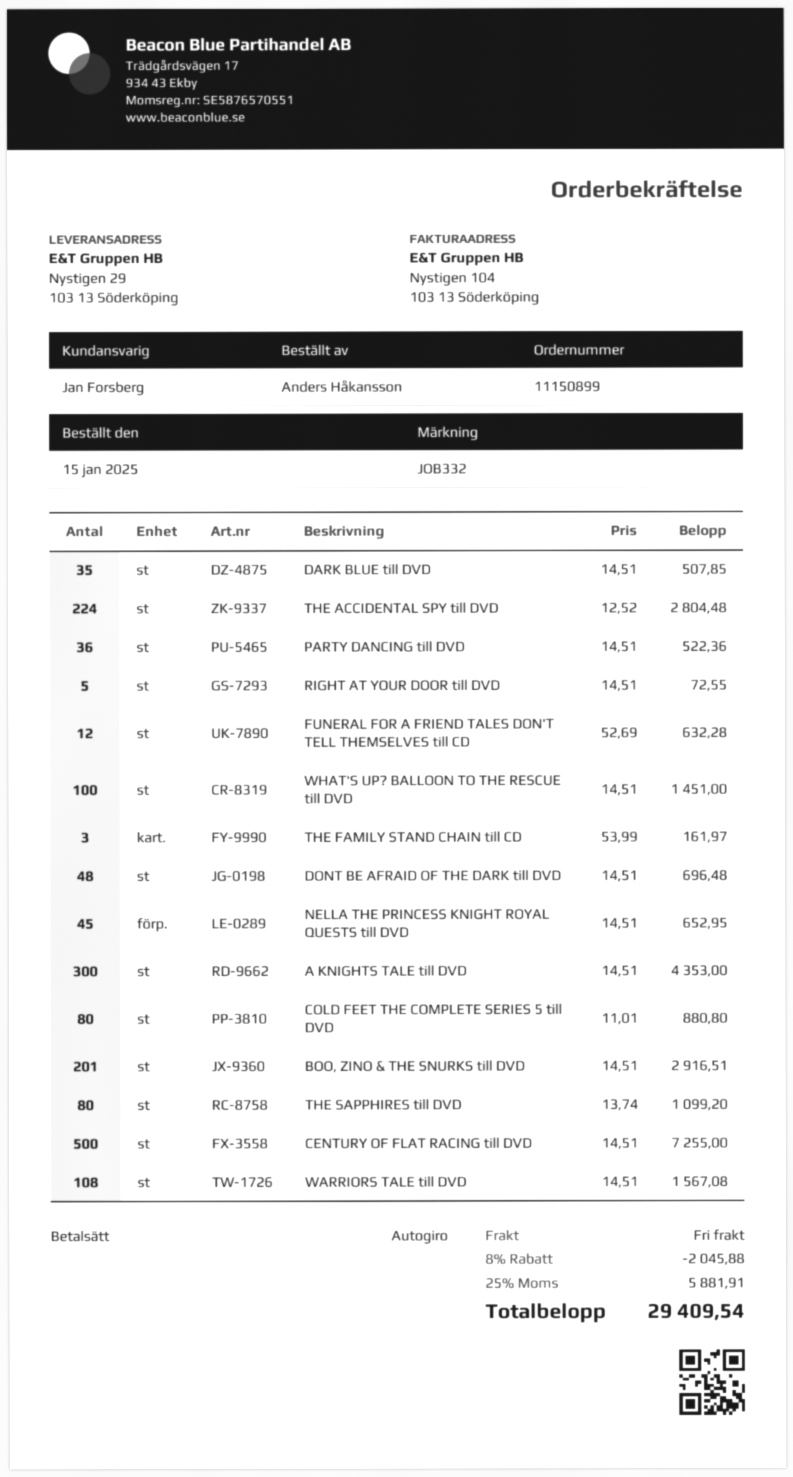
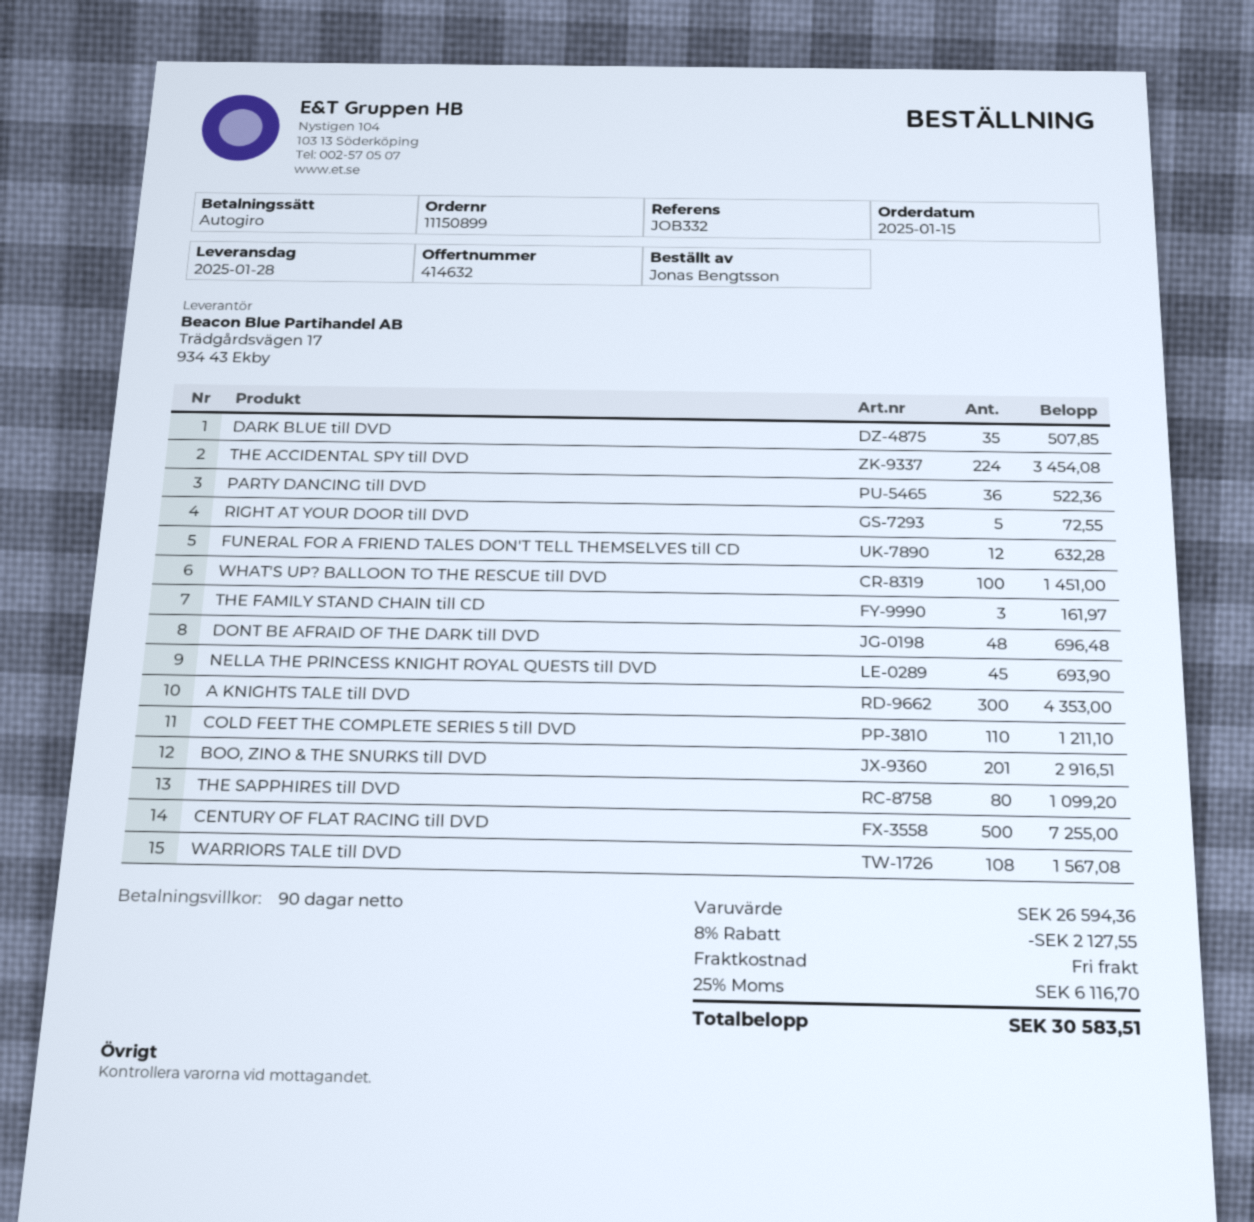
ordered by: Anders Håkansson -> Jonas Bengtsson
THE ACCIDENTAL SPY till DVD: 224 for 2804.48 -> 224 for 3454.08
NELLA THE PRINCESS KNIGHT ROYAL QUESTS till DVD: 45 for 652.95 -> 45 for 693.90
COLD FEET THE COMPLETE SERIES 5 till DVD: 80 for 880.80 -> 110 for 1211.10
discount: 8% = 2045.88 -> 8% = 2127.55
tax: 25% = 5881.91 -> 25% = 6116.70
total: 29409.54 -> 30583.51

